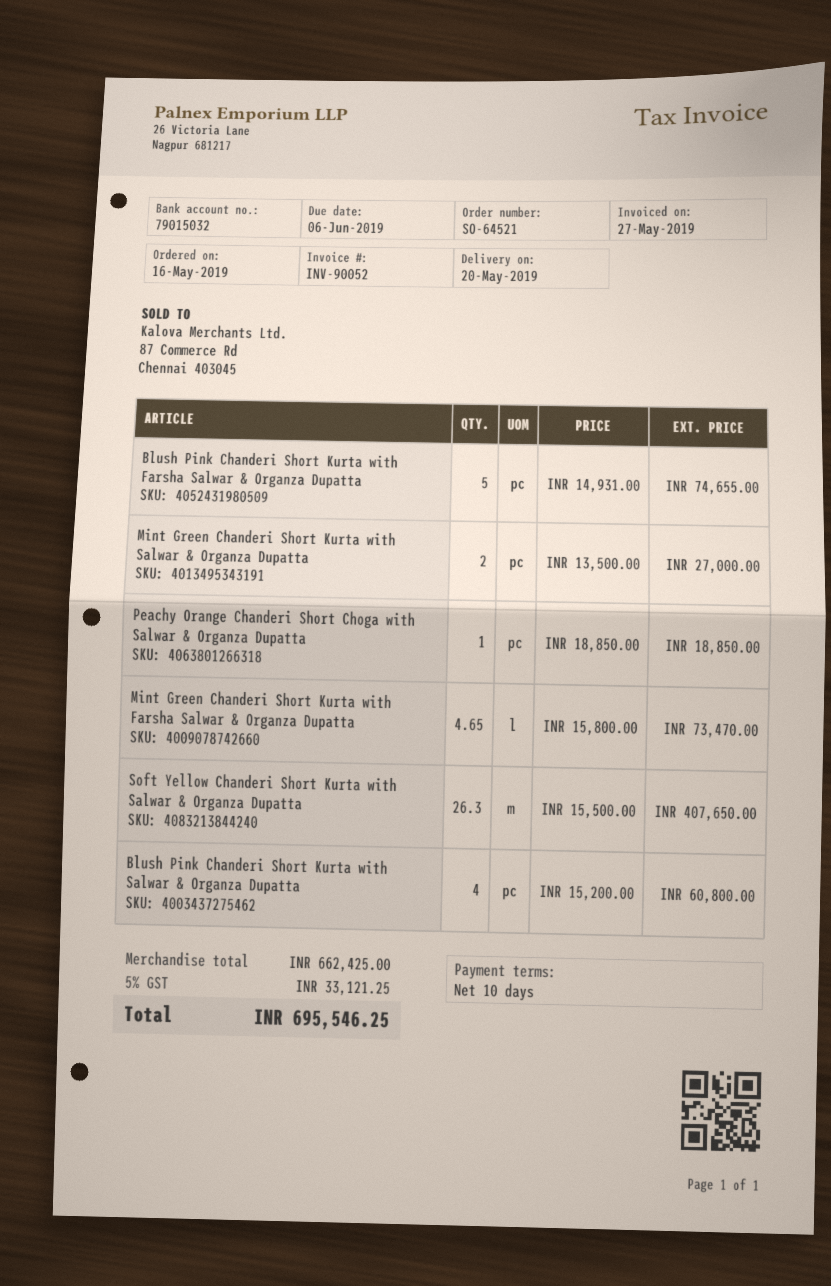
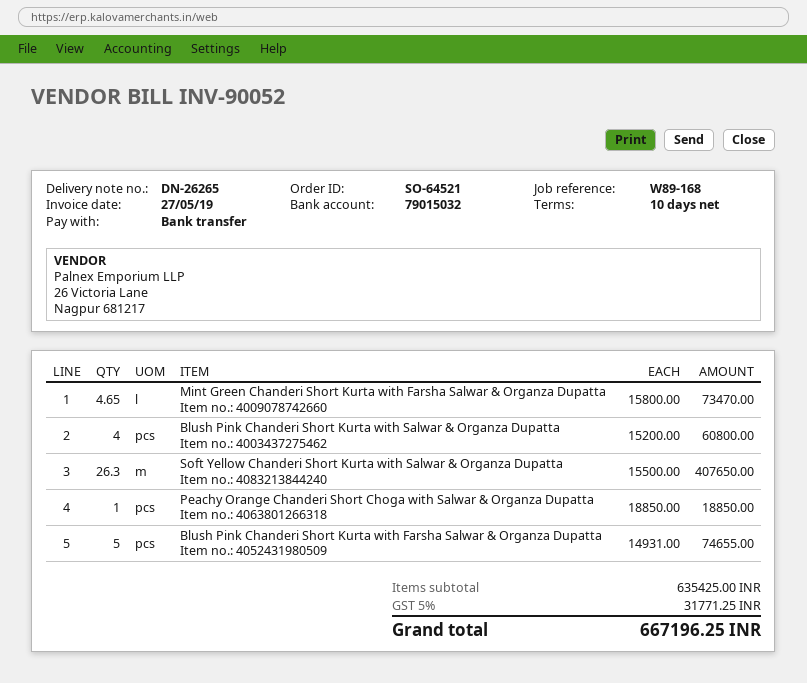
Mint Green Chanderi Short Kurta with Salwar & Organza Dupatta: 2 x 13500.00 = 27000.00 -> none
subtotal: 662425.00 -> 635425.00
tax: 5% = 33121.25 -> 5% = 31771.25
total: 695546.25 -> 667196.25

